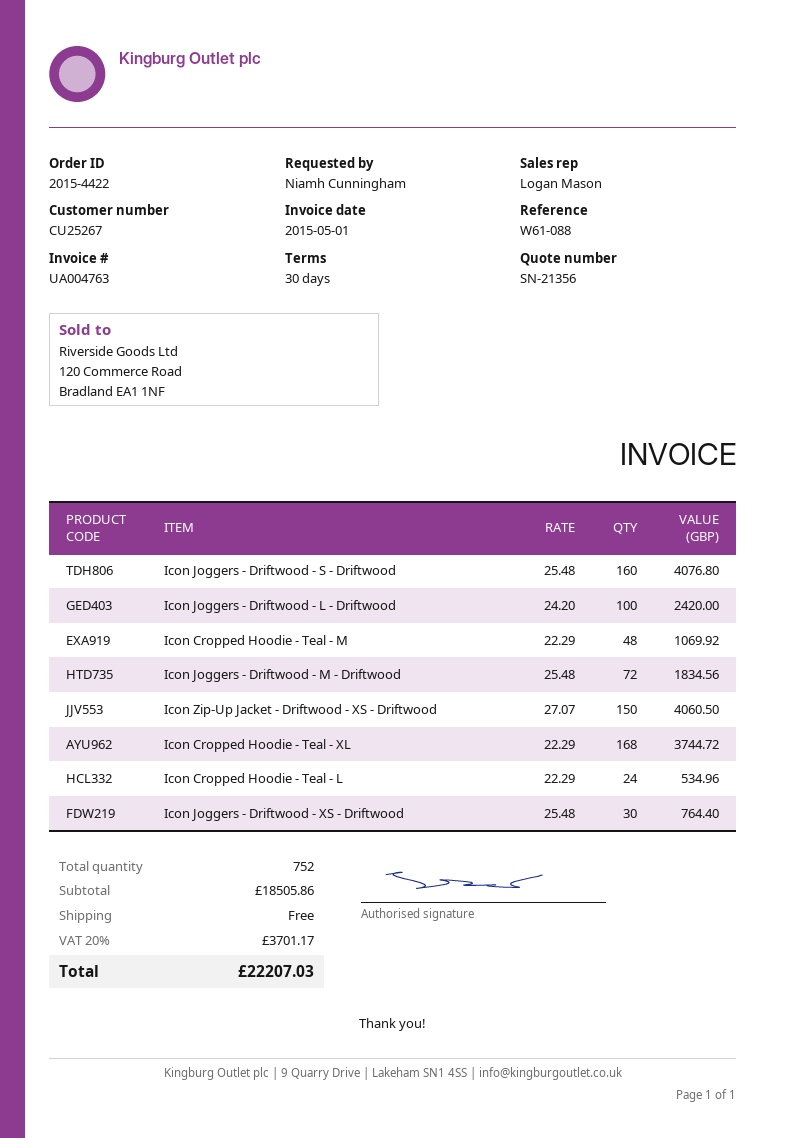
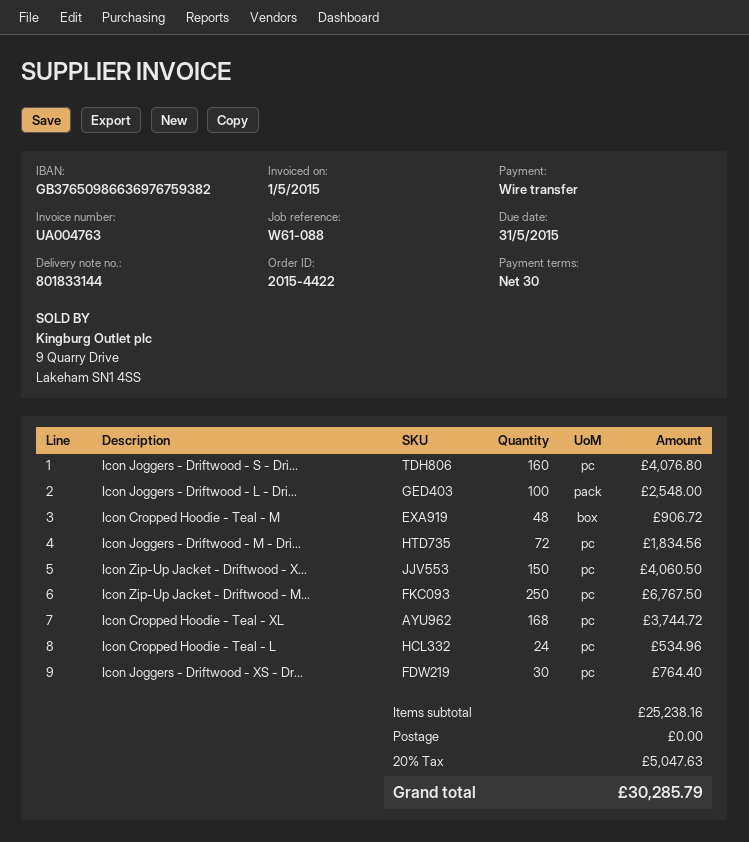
Icon Joggers - Driftwood - L - Driftwood: 100 for 2420.00 -> 100 for 2548.00
Icon Cropped Hoodie - Teal - M: 48 for 1069.92 -> 48 for 906.72
Icon Zip-Up Jacket - Driftwood - M...: none -> 250 for 6767.50
subtotal: 18505.86 -> 25238.16
tax: 20% = 3701.17 -> 20% = 5047.63
total: 22207.03 -> 30285.79

